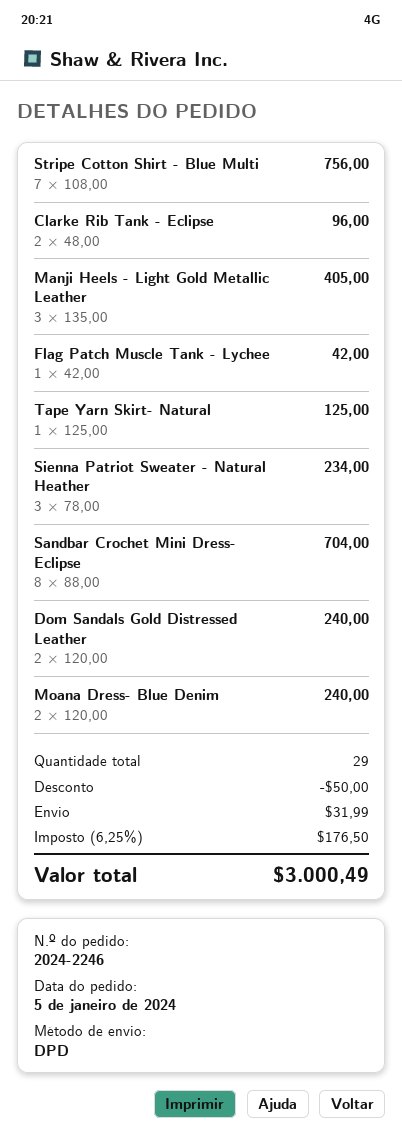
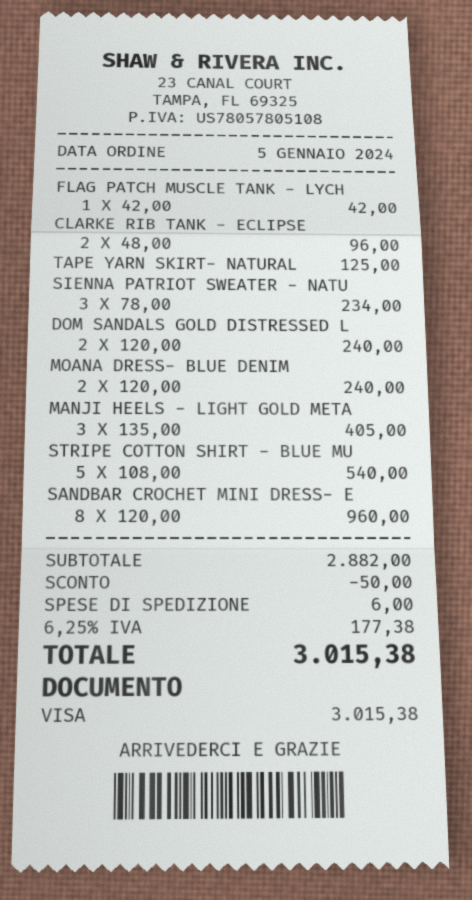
Stripe Cotton Shirt - Blue Multi: 7 x 108.00 = 756.00 -> 5 x 108.00 = 540.00
Sandbar Crochet Mini Dress- Eclipse: 8 x 88.00 = 704.00 -> 8 x 120.00 = 960.00
shipping: 31.99 -> 6.00
tax: 6.25% = 176.50 -> 6.25% = 177.38
total: 3000.49 -> 3015.38

